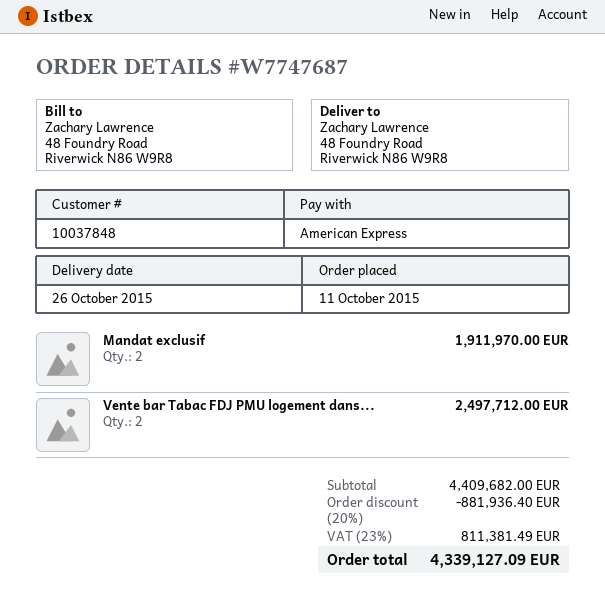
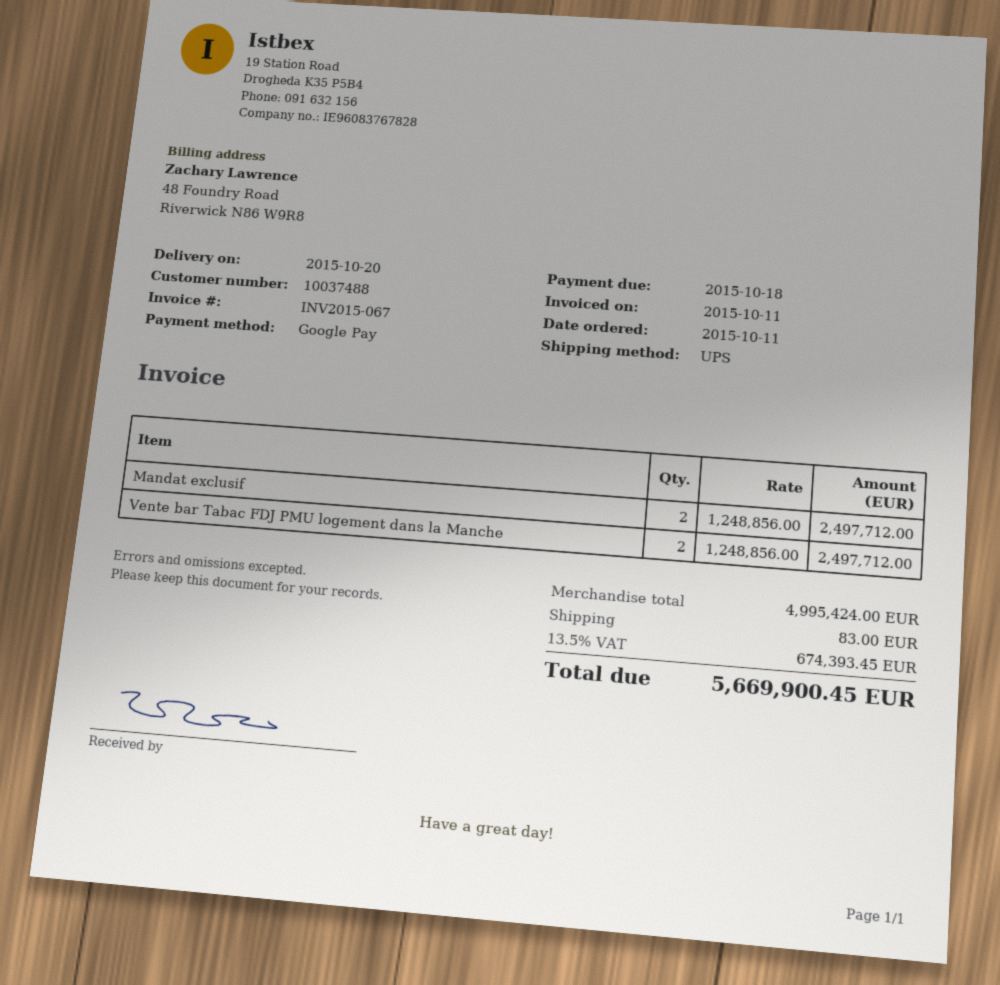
delivery date: 2015-10-26 -> 2015-10-20
customer number: 10037848 -> 10037488
payment method: American Express -> Google Pay
Mandat exclusif: 2 for 1911970.00 -> 2 for 2497712.00
subtotal: 4409682.00 -> 4995424.00
discount: 20% = 881936.40 -> none
shipping: none -> 83.00
tax: 23% = 811381.49 -> 13.5% = 674393.45
total: 4339127.09 -> 5669900.45

